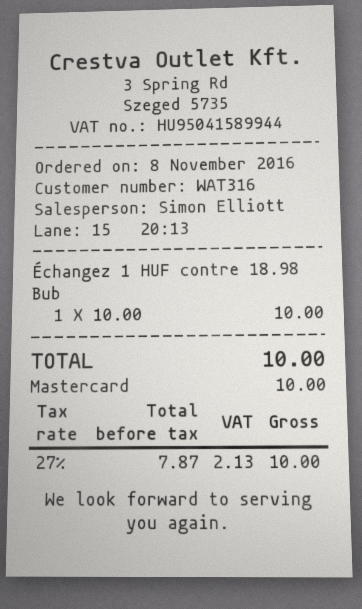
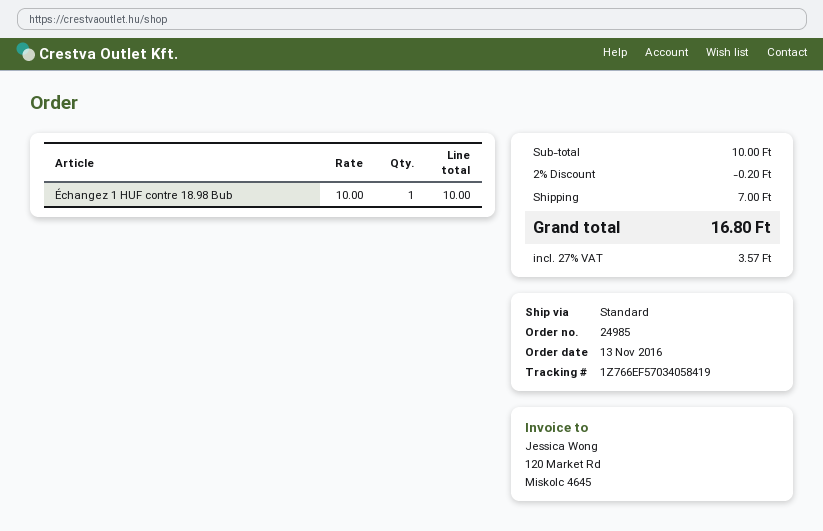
order date: 2016-11-08 -> 2016-11-13
discount: none -> 2% = 0.20
shipping: none -> 7.00
tax: 27% = 2.13 -> 27% = 3.57
total: 10.00 -> 16.80

